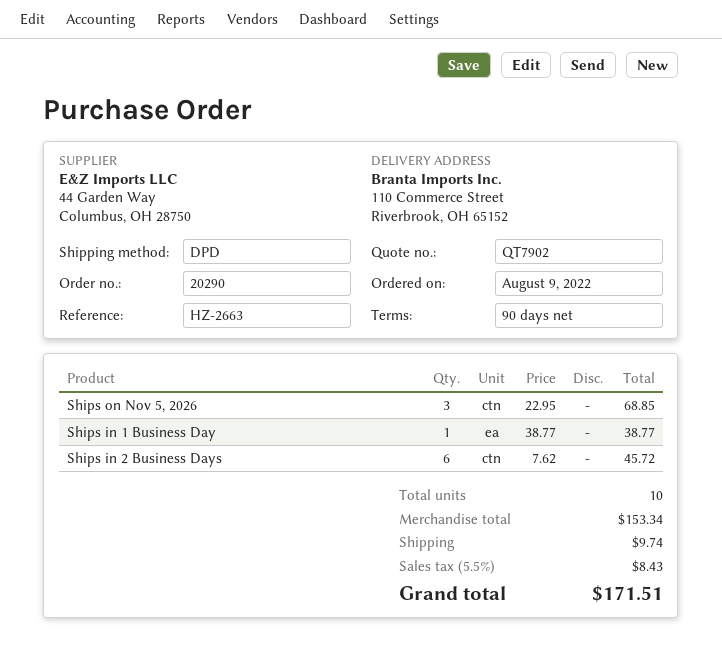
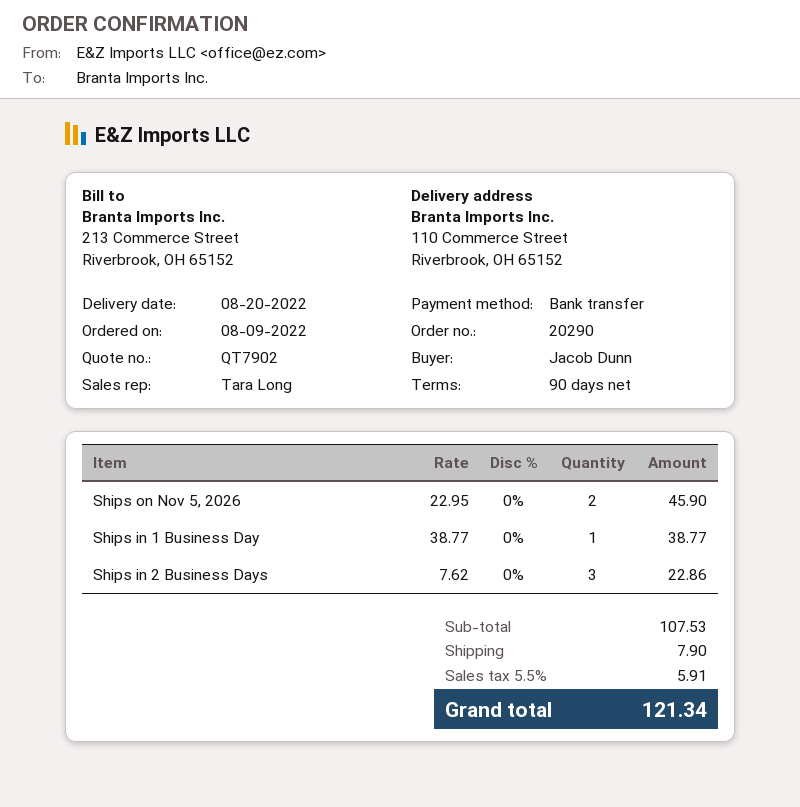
Ships on Nov 5, 2026: 3 x 22.95 = 68.85 -> 2 x 22.95 = 45.90
Ships in 2 Business Days: 6 x 7.62 = 45.72 -> 3 x 7.62 = 22.86
subtotal: 153.34 -> 107.53
shipping: 9.74 -> 7.90
tax: 5.5% = 8.43 -> 5.5% = 5.91
total: 171.51 -> 121.34

